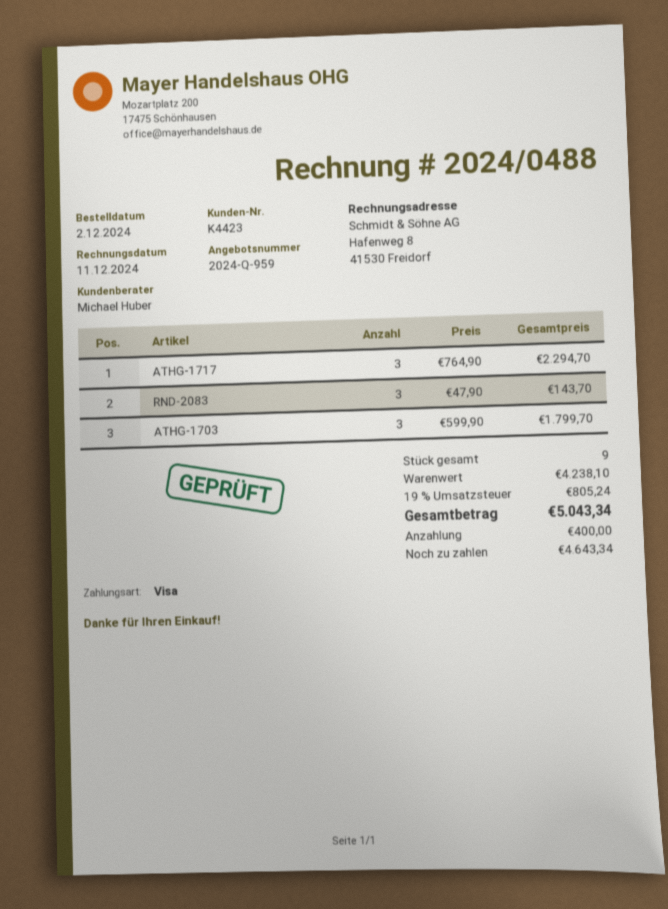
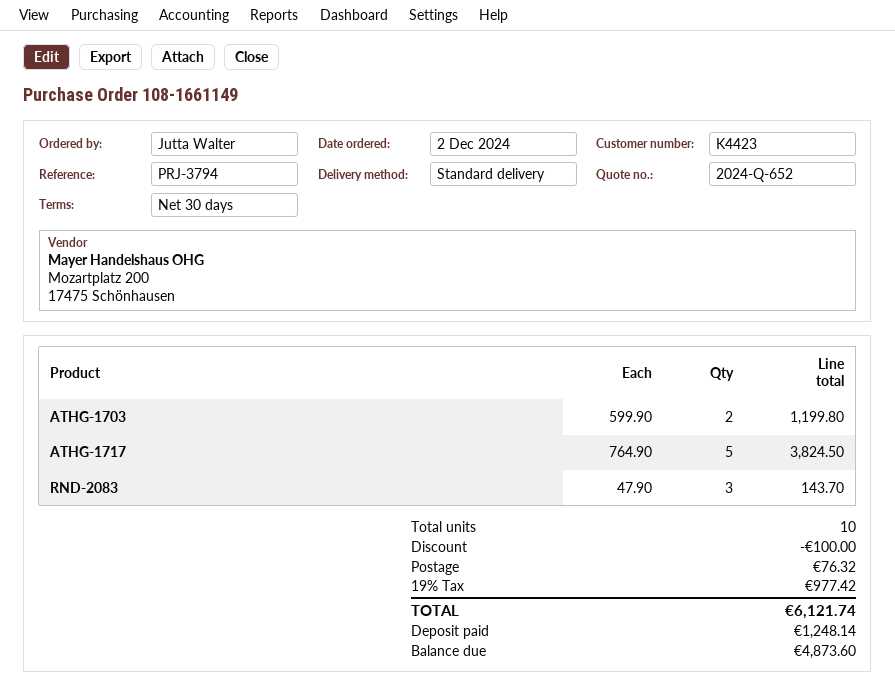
quote number: 2024-Q-959 -> 2024-Q-652
ATHG-1717: 3 x 764.90 = 2294.70 -> 5 x 764.90 = 3824.50
ATHG-1703: 3 x 599.90 = 1799.70 -> 2 x 599.90 = 1199.80
total quantity: 9 -> 10
discount: none -> 100.00
shipping: none -> 76.32
tax: 19% = 805.24 -> 19% = 977.42
total: 5043.34 -> 6121.74
deposit: 400.00 -> 1248.14
balance: 4643.34 -> 4873.60

